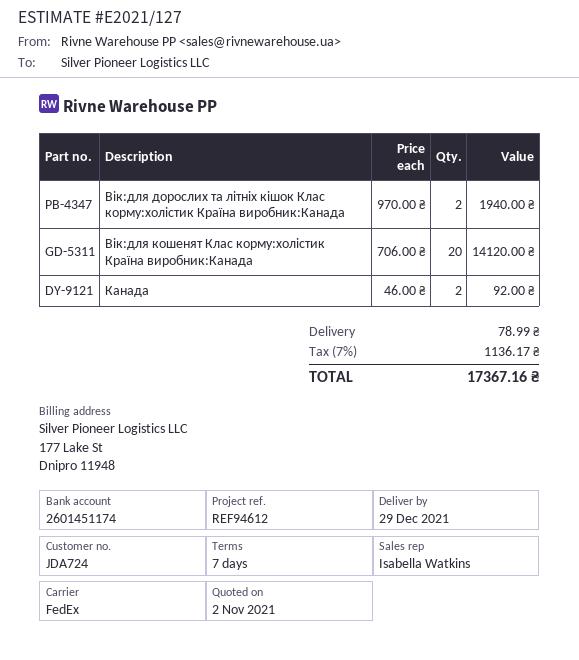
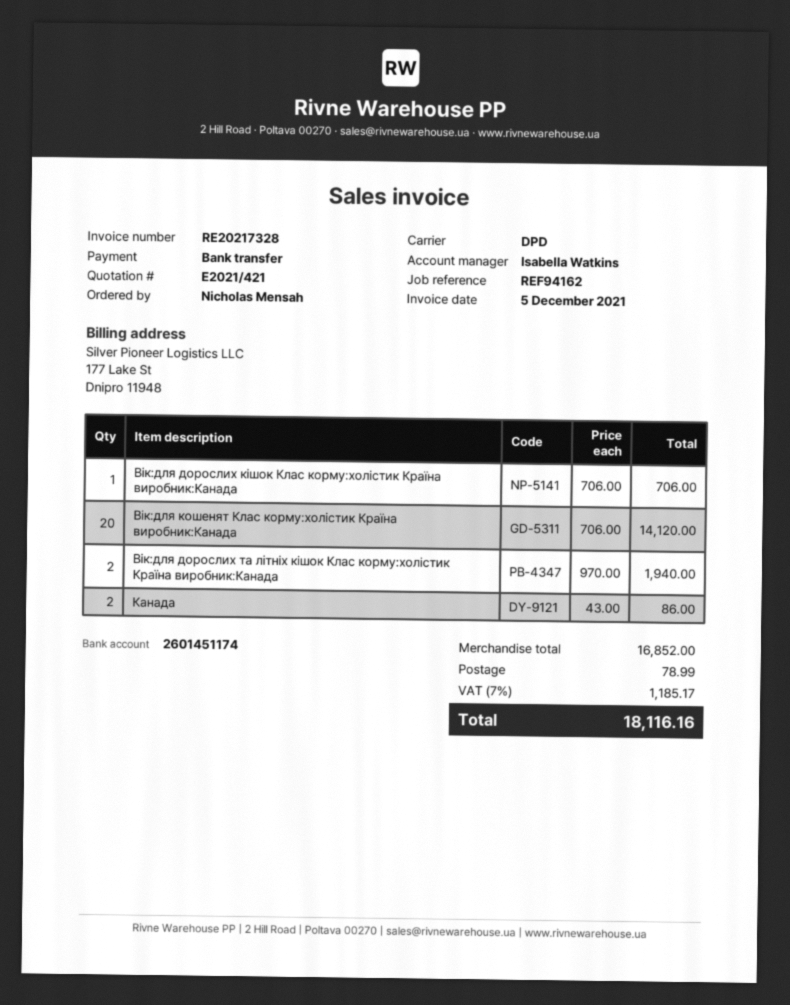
quote number: E2021/127 -> E2021/421
reference: REF94612 -> REF94162
shipping method: FedEx -> DPD
Канада: 2 x 46.00 = 92.00 -> 2 x 43.00 = 86.00
Вік:для дорослих кішок Клас корму:холістик Країна виробник:Канада: none -> 1 x 706.00 = 706.00
tax: 7% = 1136.17 -> 7% = 1185.17
total: 17367.16 -> 18116.16

